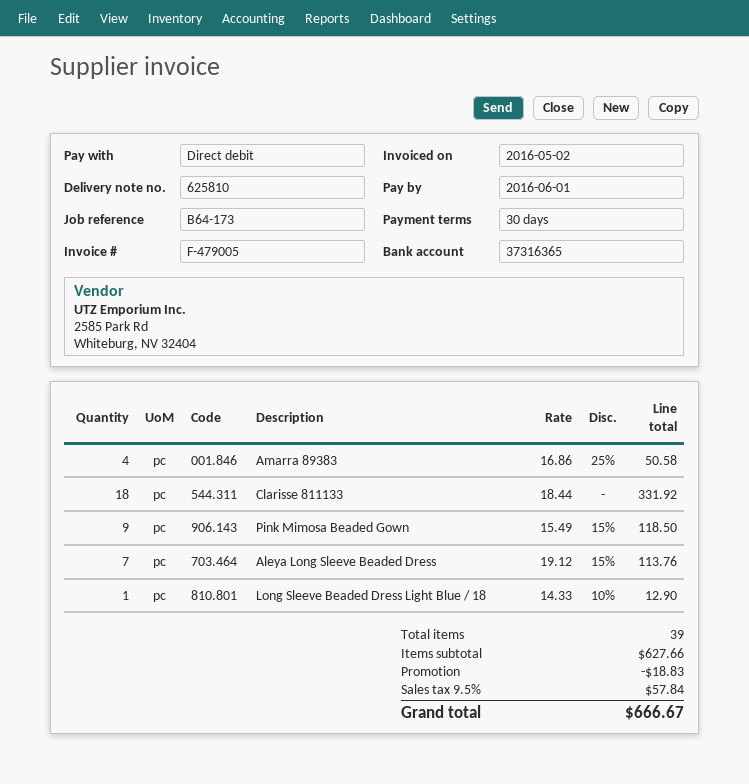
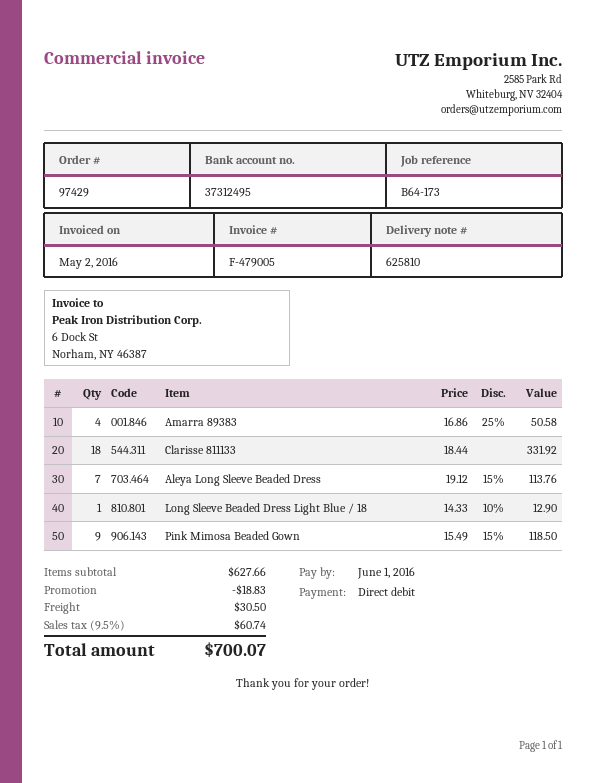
bank account: 37316365 -> 37312495
shipping: none -> 30.50
tax: 9.5% = 57.84 -> 9.5% = 60.74
total: 666.67 -> 700.07

